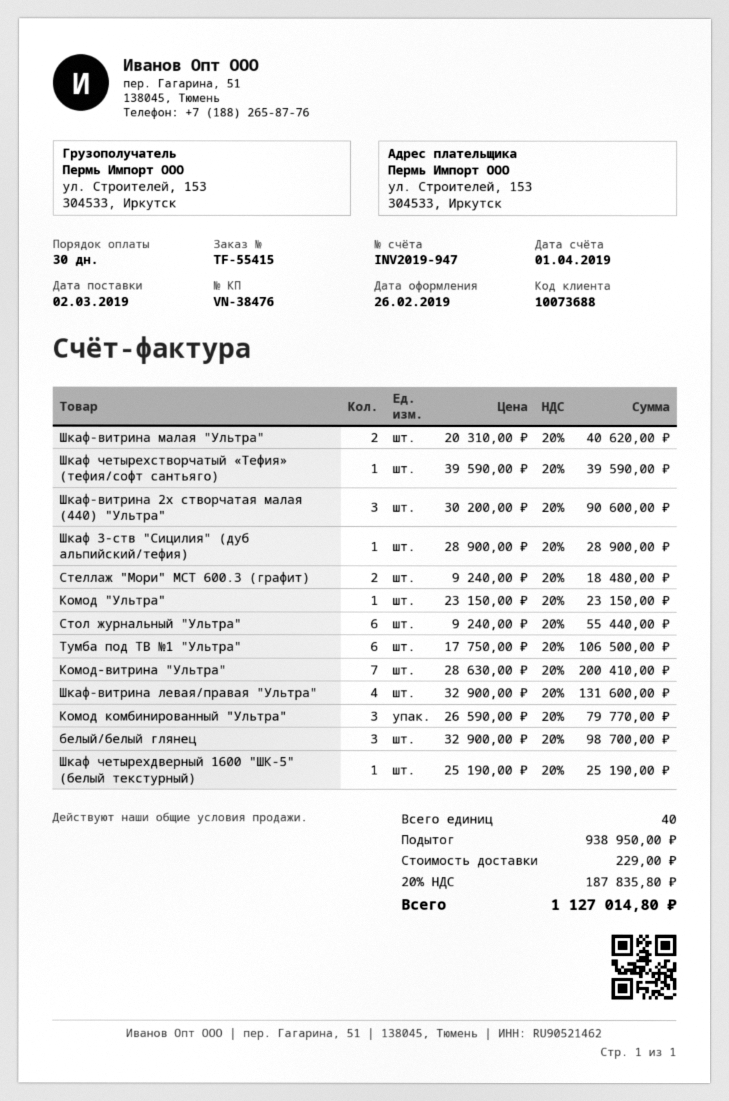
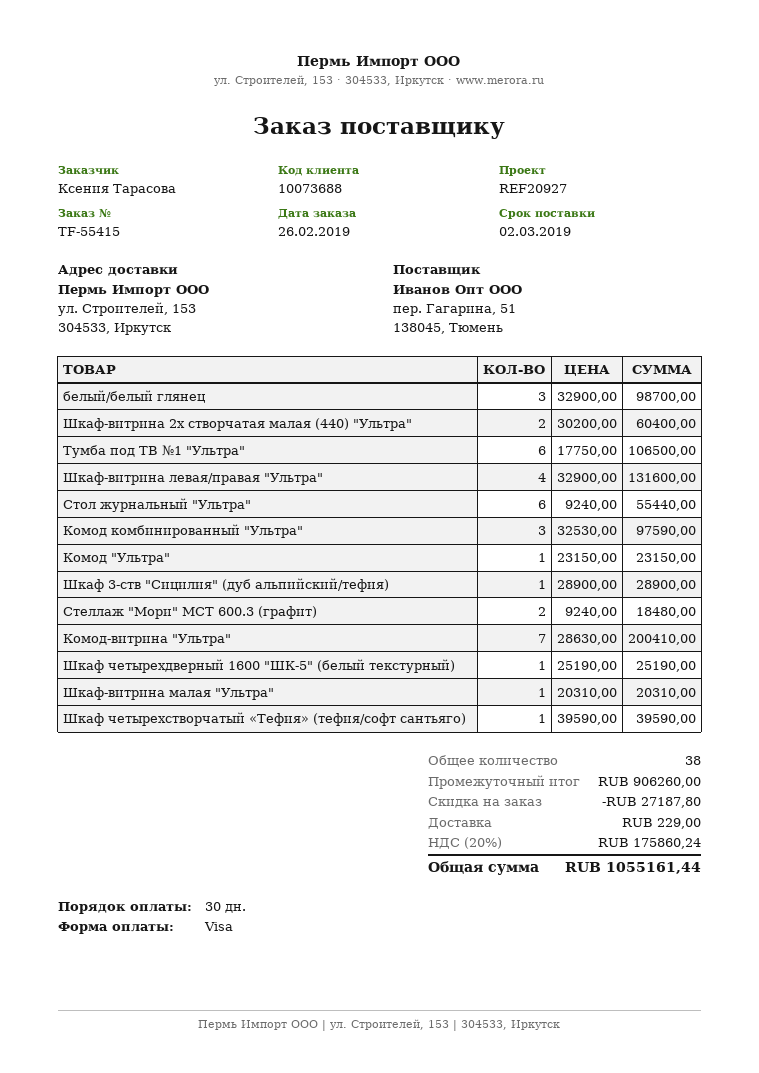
Шкаф-витрина малая "Ультра": 2 x 20310.00 = 40620.00 -> 1 x 20310.00 = 20310.00
Шкаф-витрина 2х створчатая малая (440) "Ультра": 3 x 30200.00 = 90600.00 -> 2 x 30200.00 = 60400.00
Комод комбинированный "Ультра": 3 x 26590.00 = 79770.00 -> 3 x 32530.00 = 97590.00
total quantity: 40 -> 38
subtotal: 938950.00 -> 906260.00
discount: none -> 27187.80
tax: 20% = 187835.80 -> 20% = 175860.24
total: 1127014.80 -> 1055161.44

